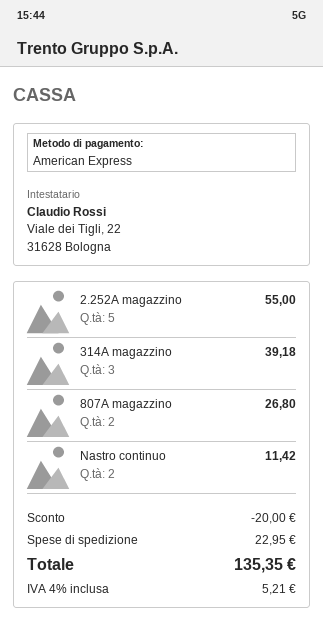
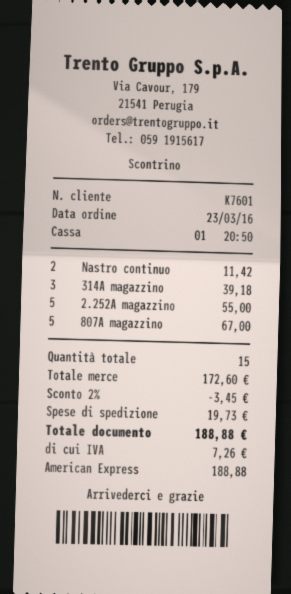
807A magazzino: 2 for 26.80 -> 5 for 67.00
discount: 20.00 -> 3.45
shipping: 22.95 -> 19.73
tax: 5.21 -> 7.26
total: 135.35 -> 188.88

